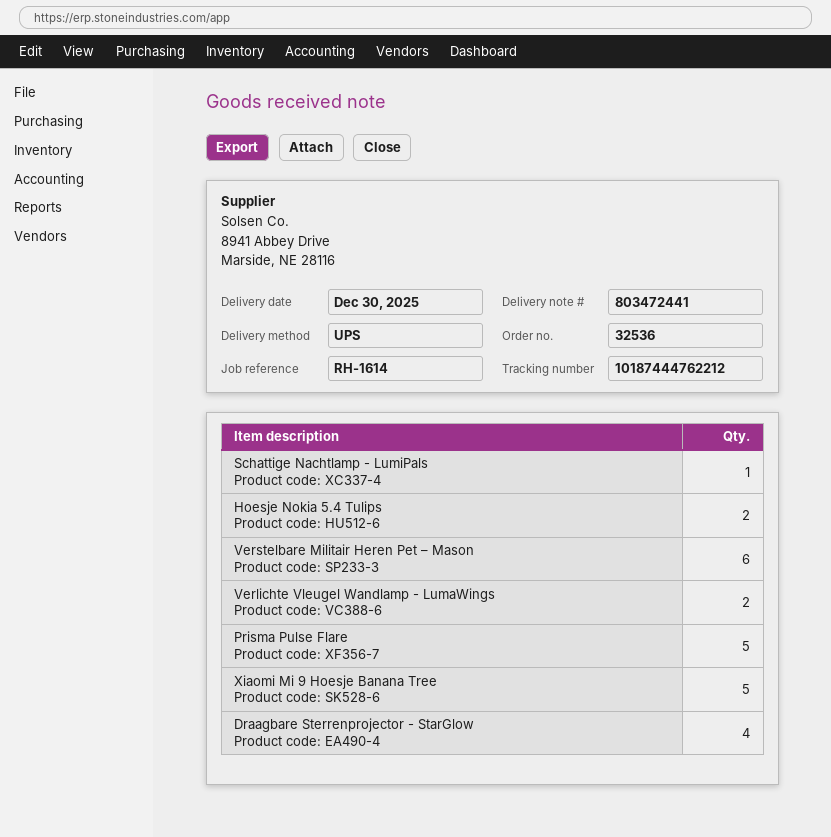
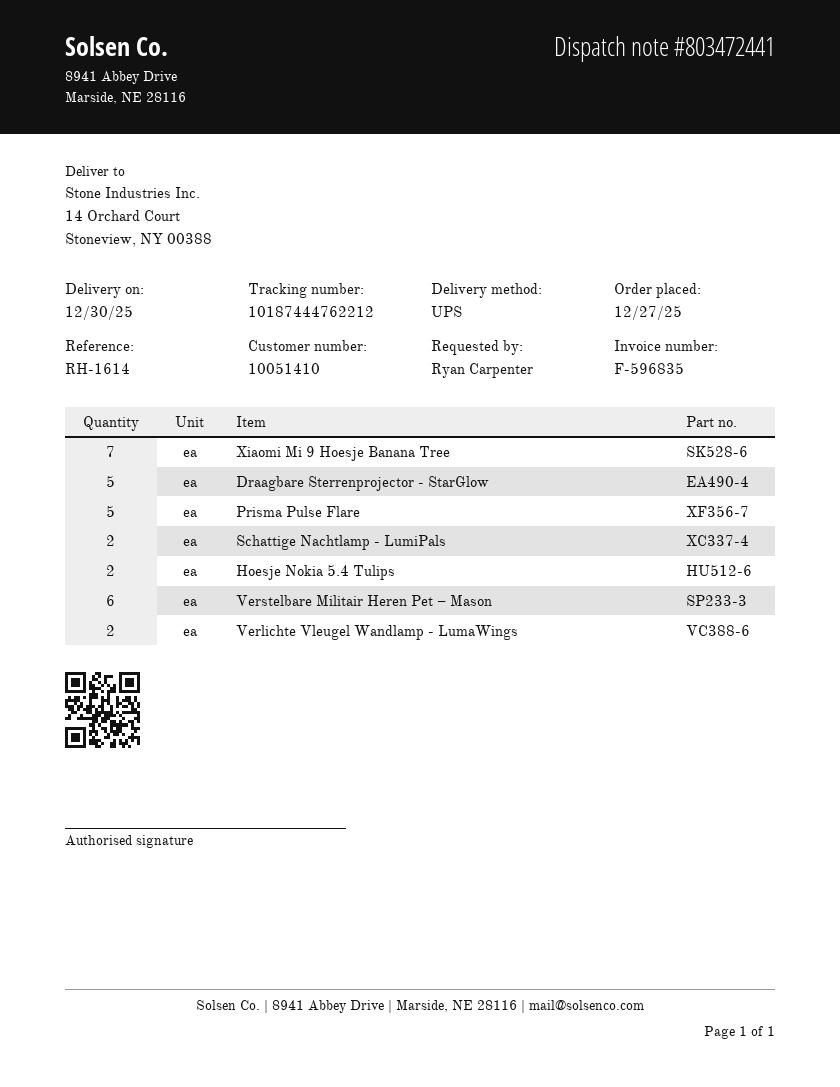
Schattige Nachtlamp - LumiPals: 1 -> 2
Xiaomi Mi 9 Hoesje Banana Tree: 5 -> 7
Draagbare Sterrenprojector - StarGlow: 4 -> 5

